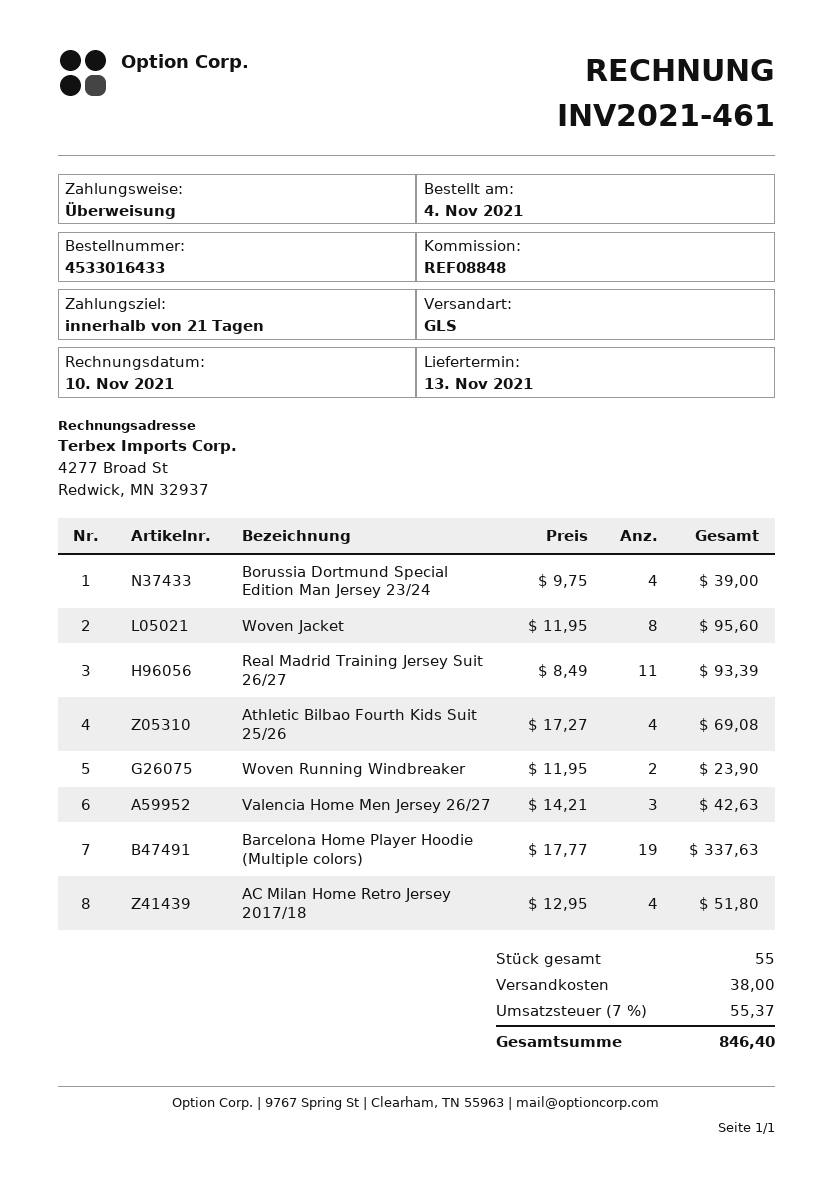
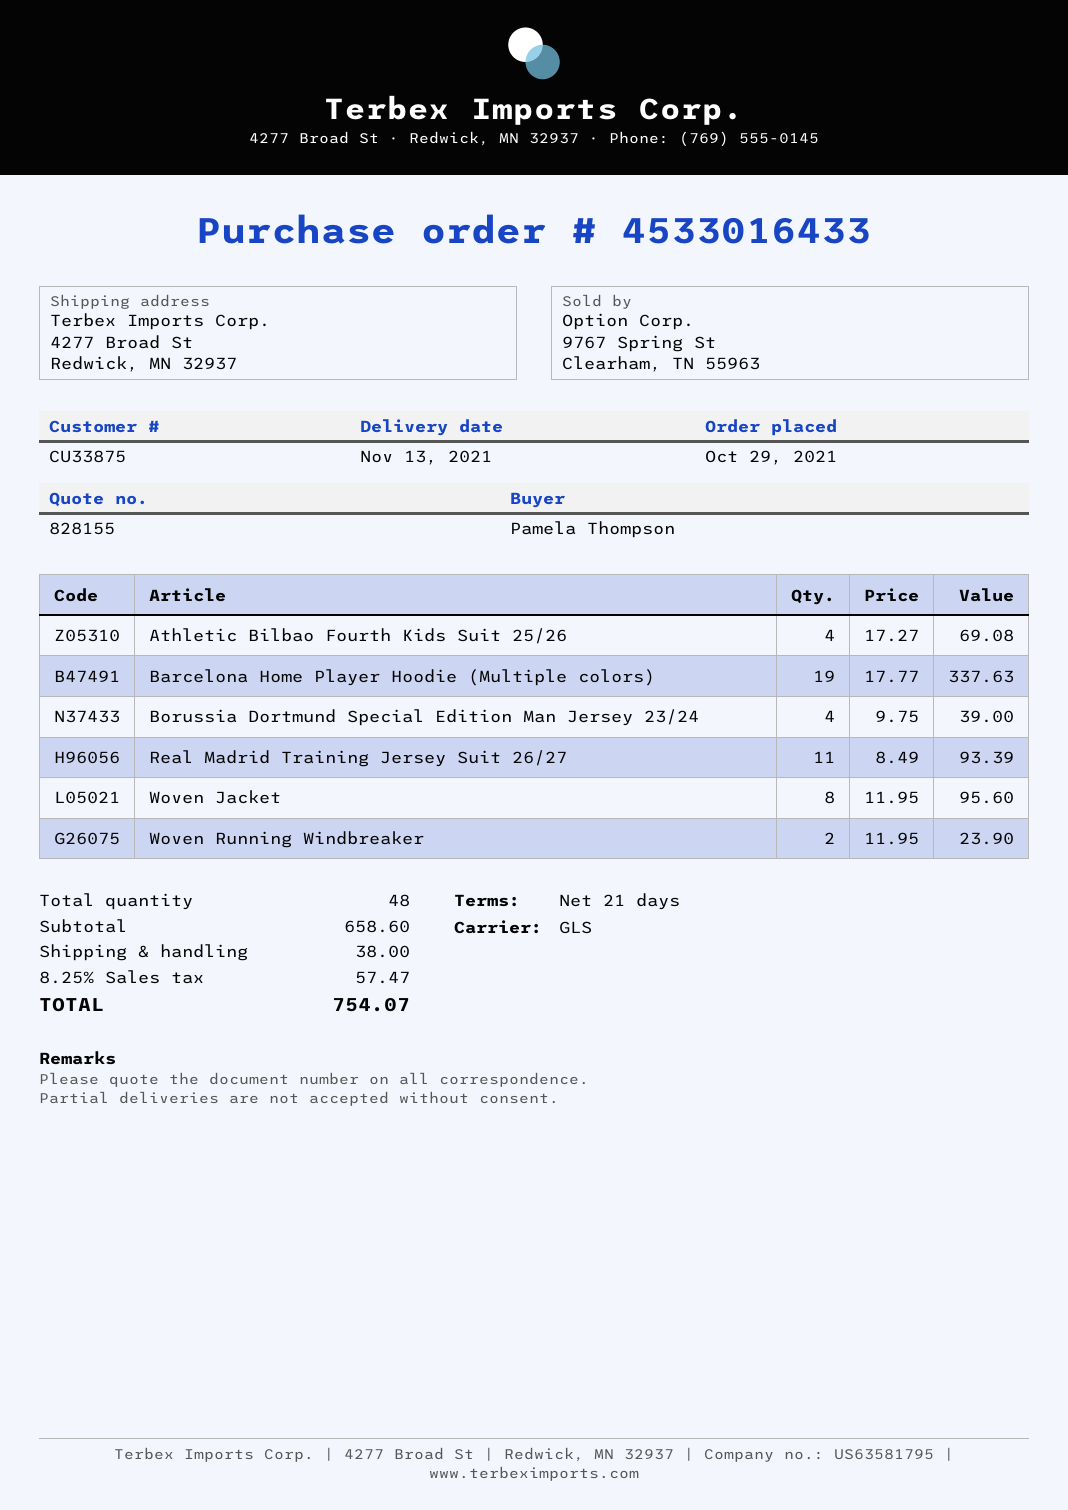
order date: 2021-11-04 -> 2021-10-29
Valencia Home Men Jersey 26/27: 3 x 14.21 = 42.63 -> none
AC Milan Home Retro Jersey 2017/18: 4 x 12.95 = 51.80 -> none
total quantity: 55 -> 48
tax: 7% = 55.37 -> 8.25% = 57.47
total: 846.40 -> 754.07

